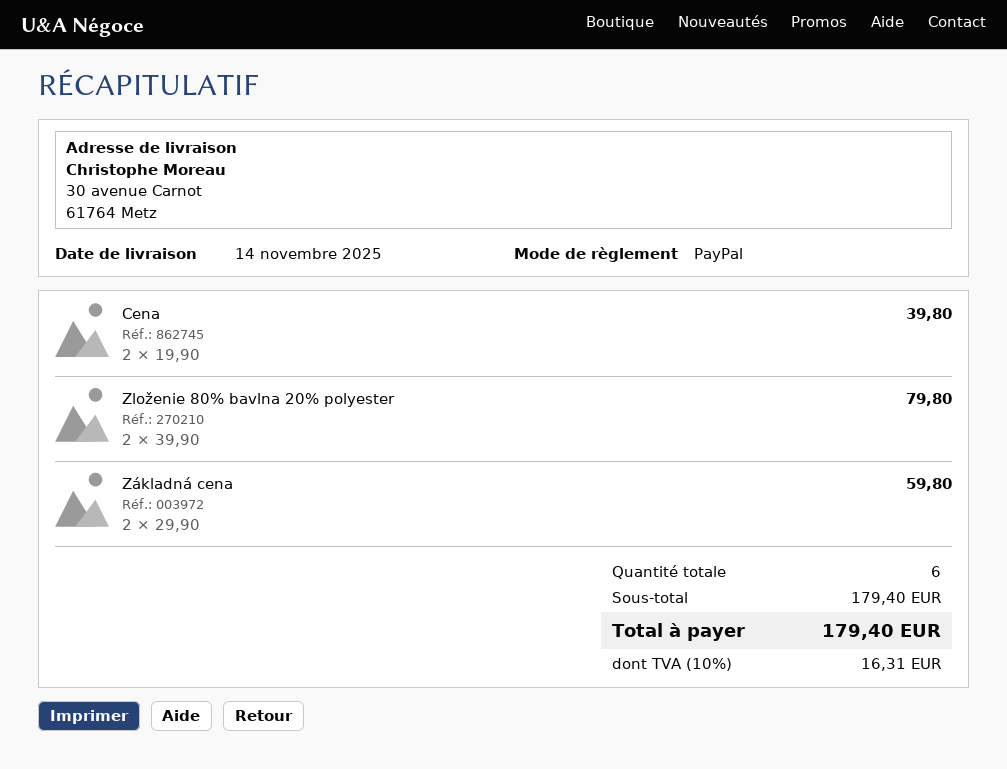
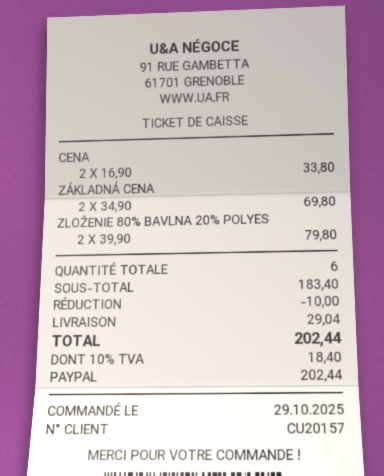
Cena: 2 x 19.90 = 39.80 -> 2 x 16.90 = 33.80
Základná cena: 2 x 29.90 = 59.80 -> 2 x 34.90 = 69.80
subtotal: 179.40 -> 183.40
discount: none -> 10.00
shipping: none -> 29.04
tax: 10% = 16.31 -> 10% = 18.40
total: 179.40 -> 202.44

